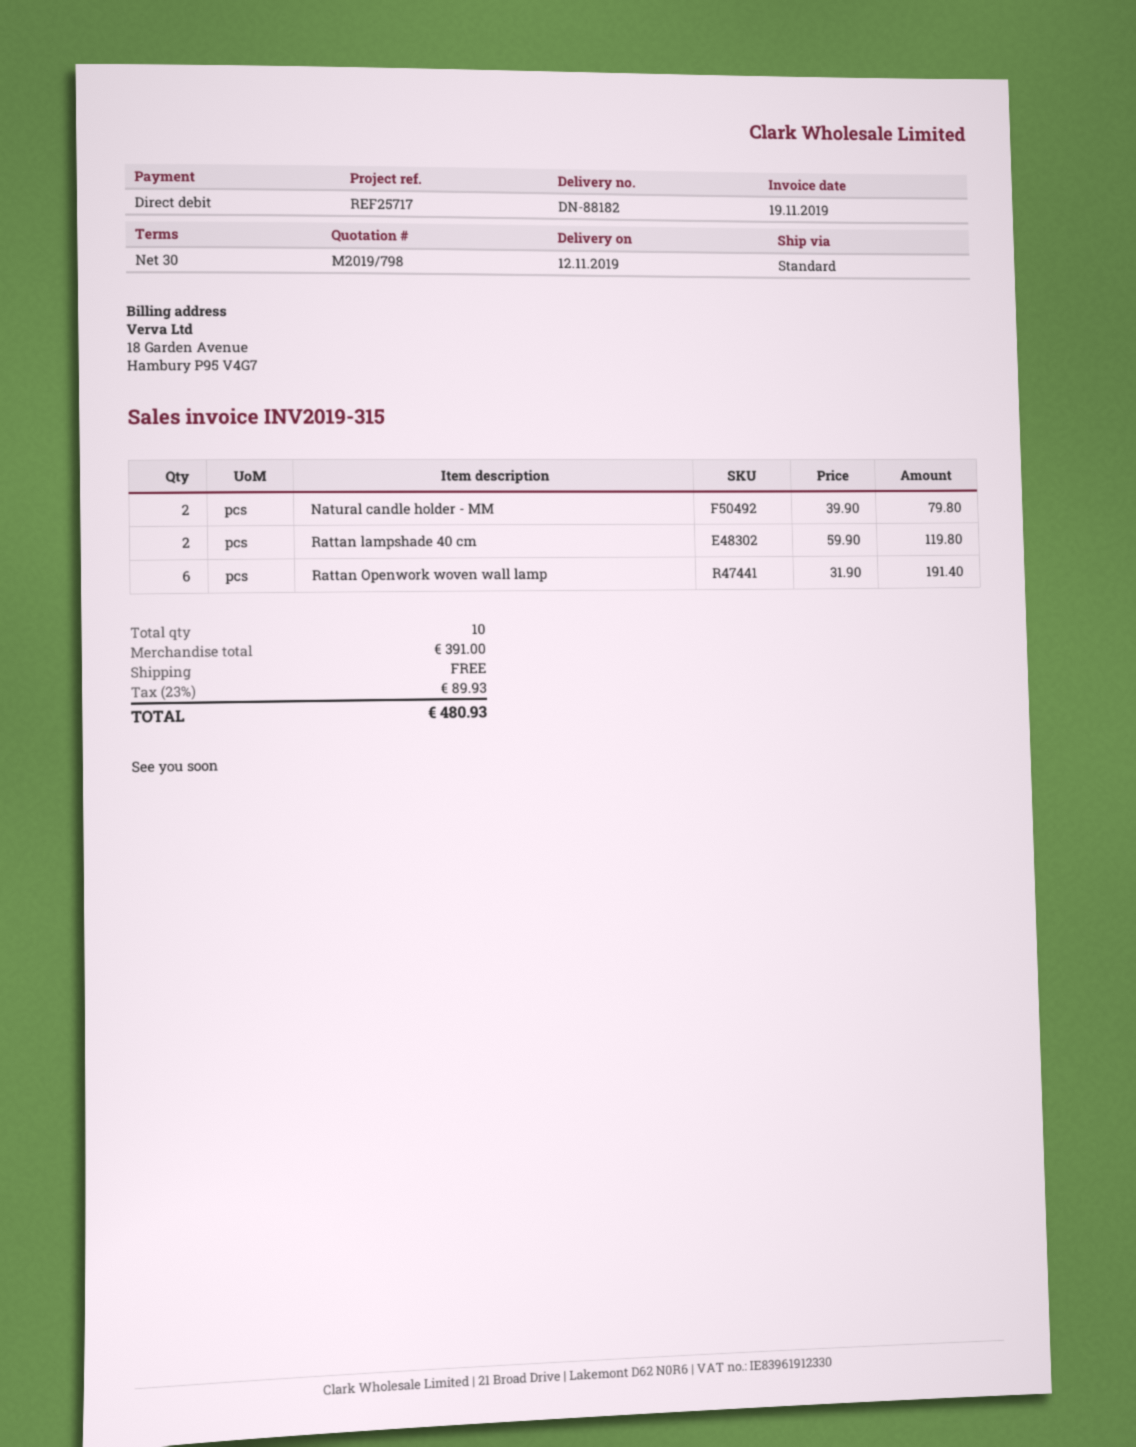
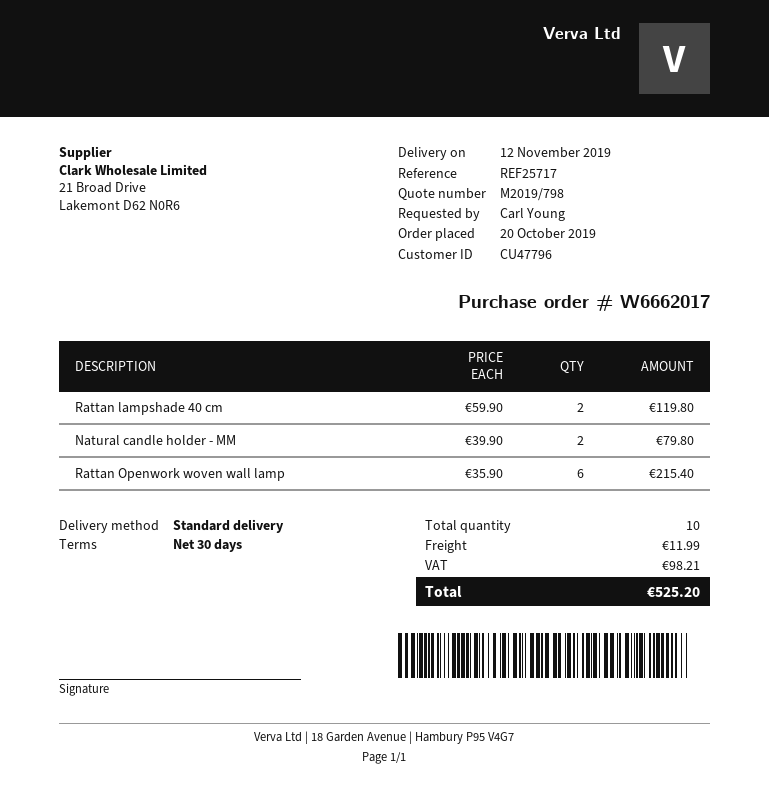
Rattan Openwork woven wall lamp: 6 x 31.90 = 191.40 -> 6 x 35.90 = 215.40
shipping: 0.00 -> 11.99
tax: 89.93 -> 98.21
total: 480.93 -> 525.20

